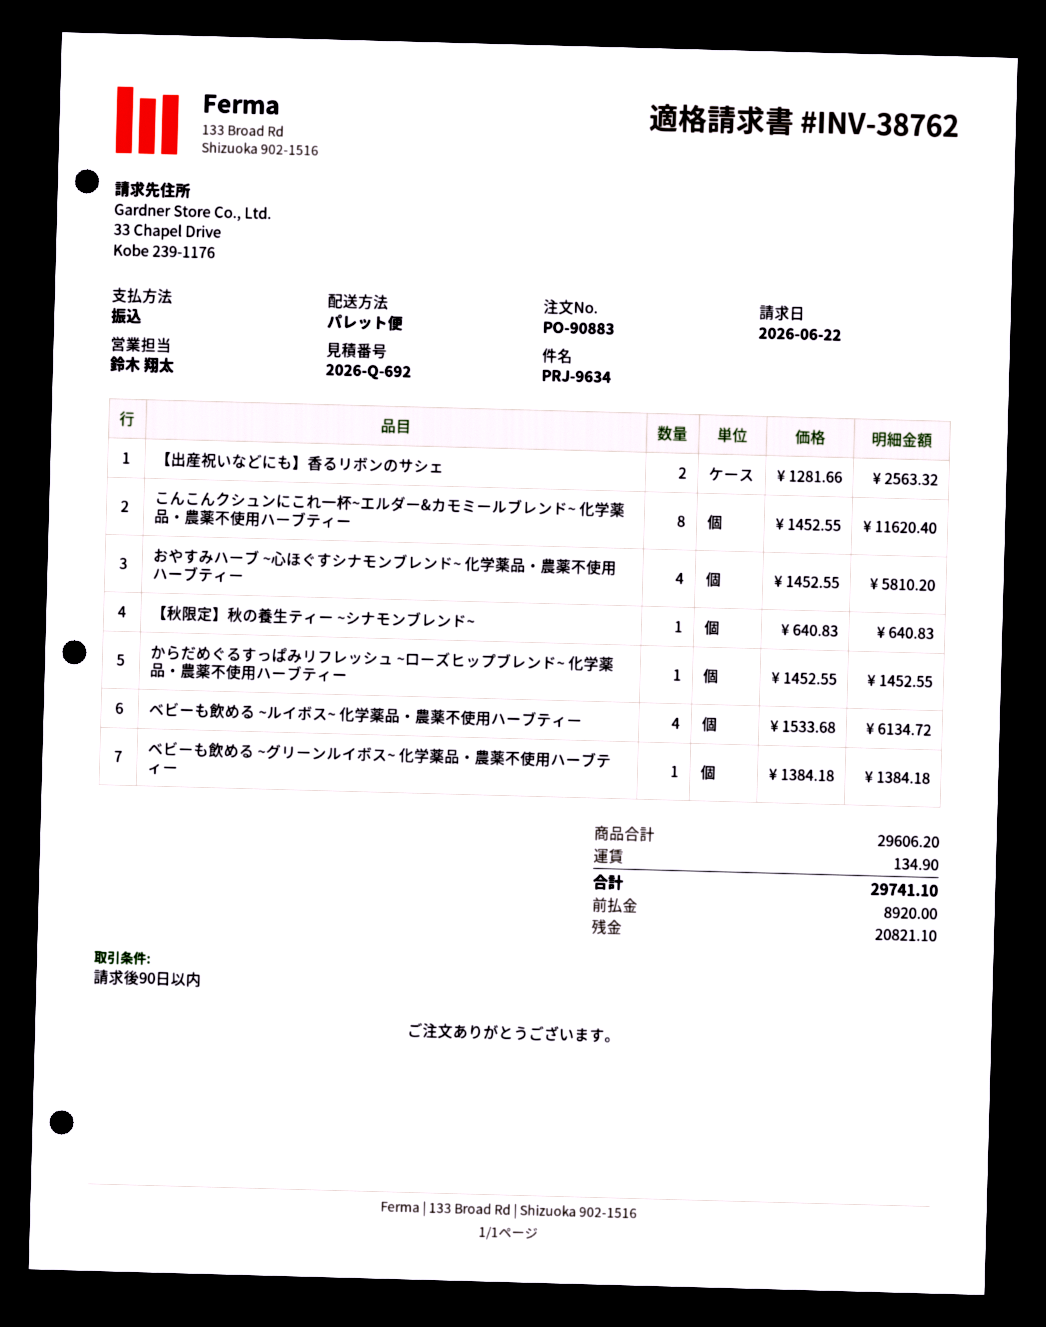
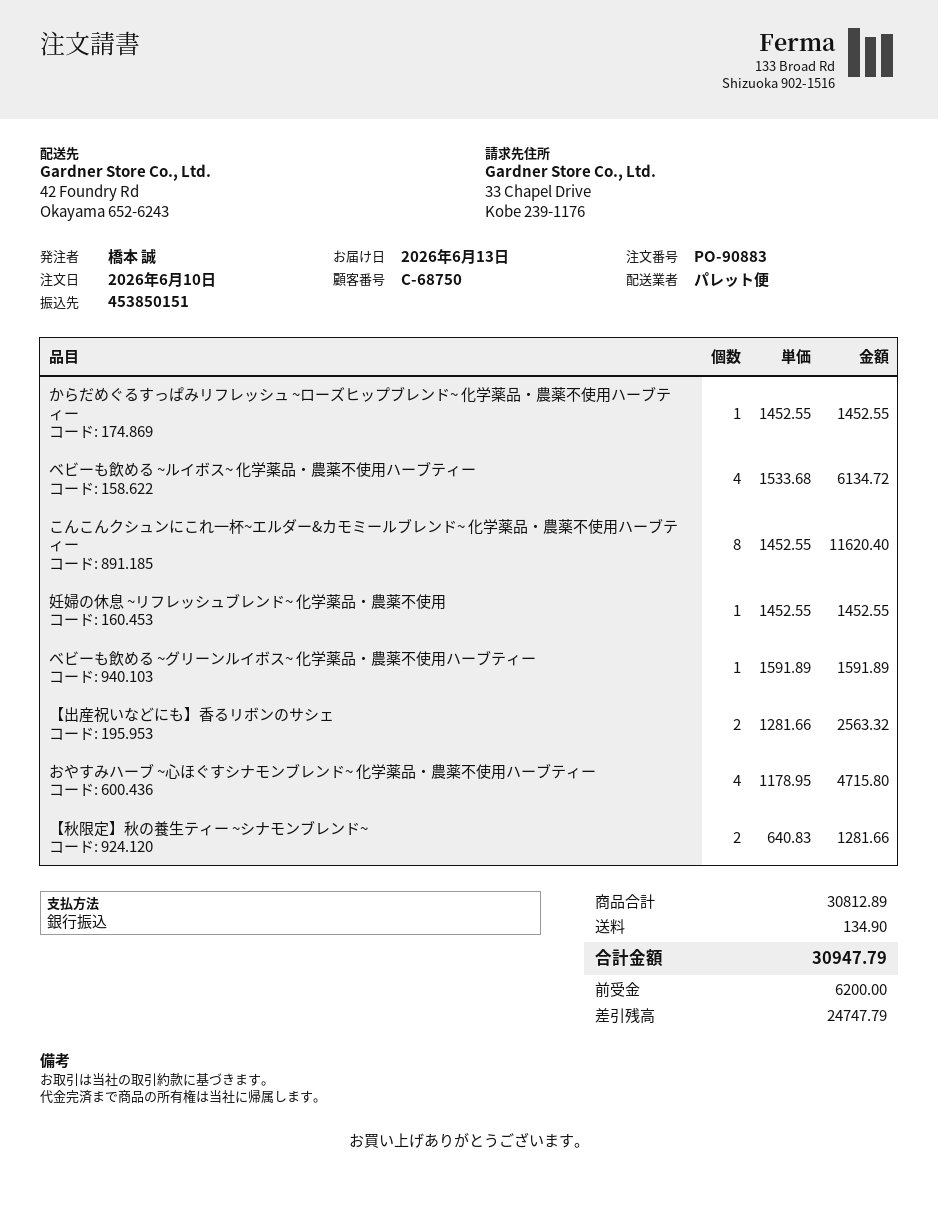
おやすみハーブ ~心ほぐすシナモンブレンド~ 化学薬品・農薬不使用ハーブティー: 4 x 1452.55 = 5810.20 -> 4 x 1178.95 = 4715.80
【秋限定】秋の養生ティー ~シナモンブレンド~: 1 x 640.83 = 640.83 -> 2 x 640.83 = 1281.66
ベビーも飲める ~グリーンルイボス~ 化学薬品・農薬不使用ハーブティー: 1 x 1384.18 = 1384.18 -> 1 x 1591.89 = 1591.89
妊婦の休息 ~リフレッシュブレンド~ 化学薬品・農薬不使用: none -> 1 x 1452.55 = 1452.55
subtotal: 29606.20 -> 30812.89
total: 29741.10 -> 30947.79
deposit: 8920.00 -> 6200.00
balance: 20821.10 -> 24747.79

